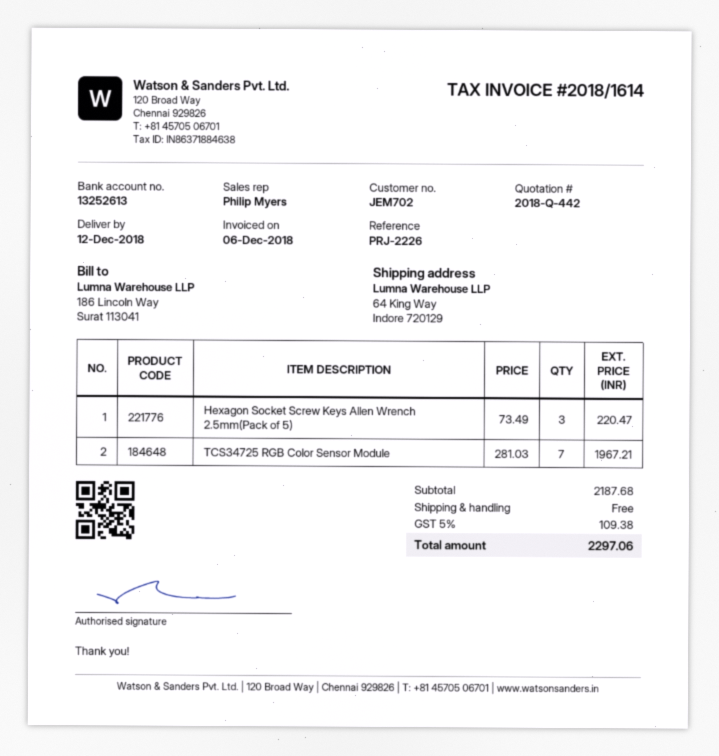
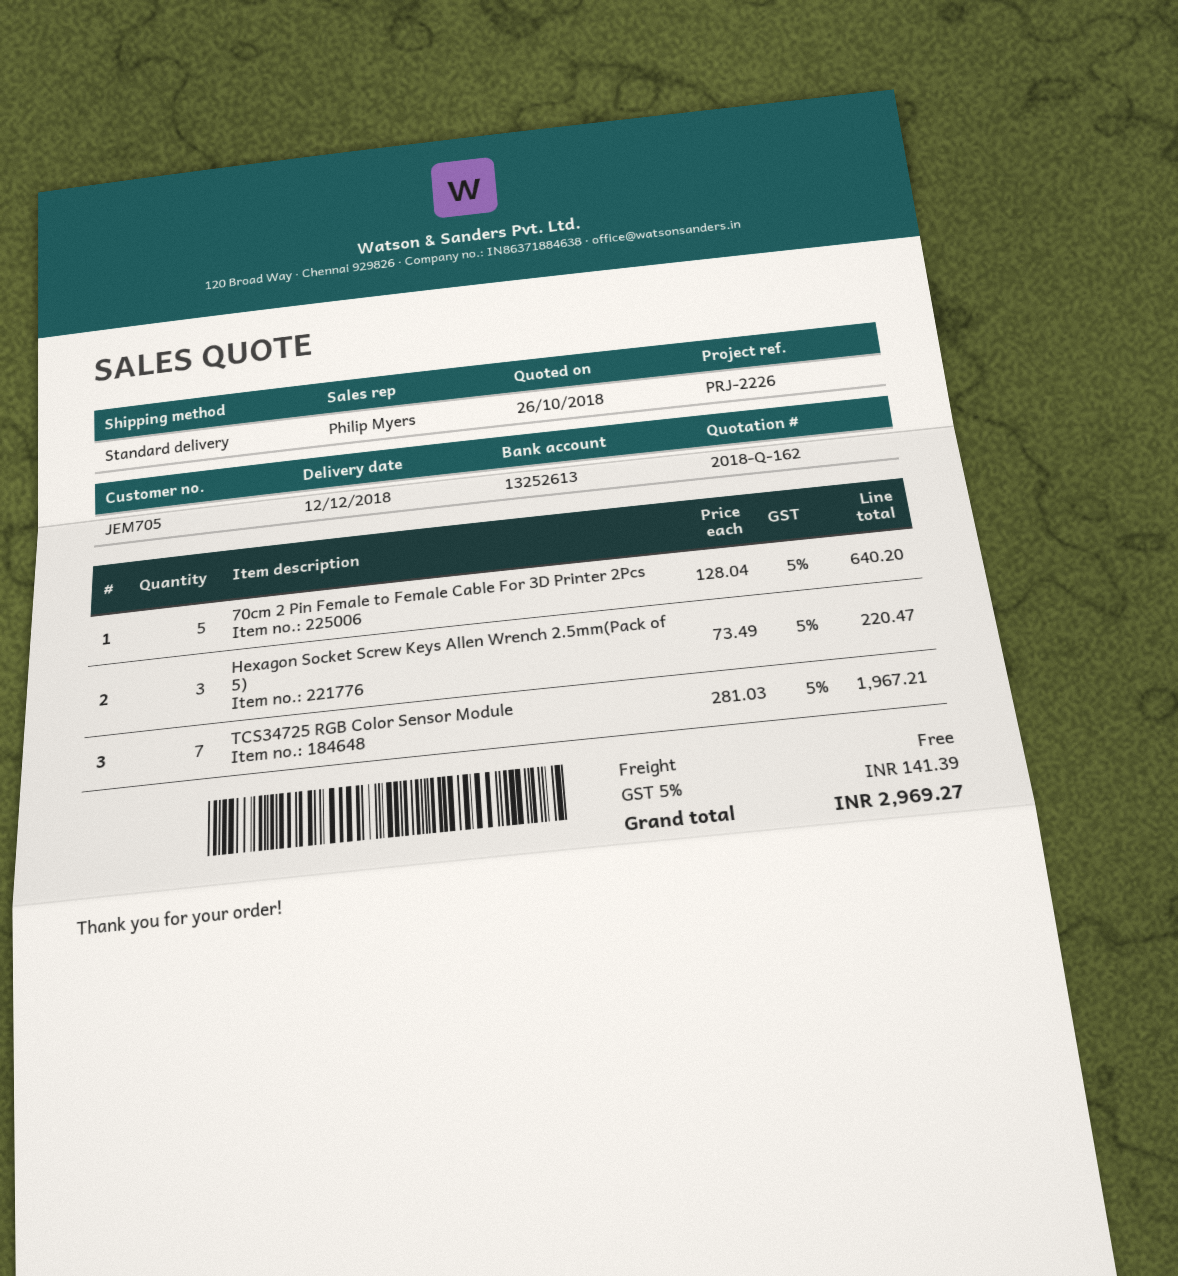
quote number: 2018-Q-442 -> 2018-Q-162
customer number: JEM702 -> JEM705
70cm 2 Pin Female to Female Cable For 3D Printer 2Pcs: none -> 5 x 128.04 = 640.20
tax: 5% = 109.38 -> 5% = 141.39
total: 2297.06 -> 2969.27

